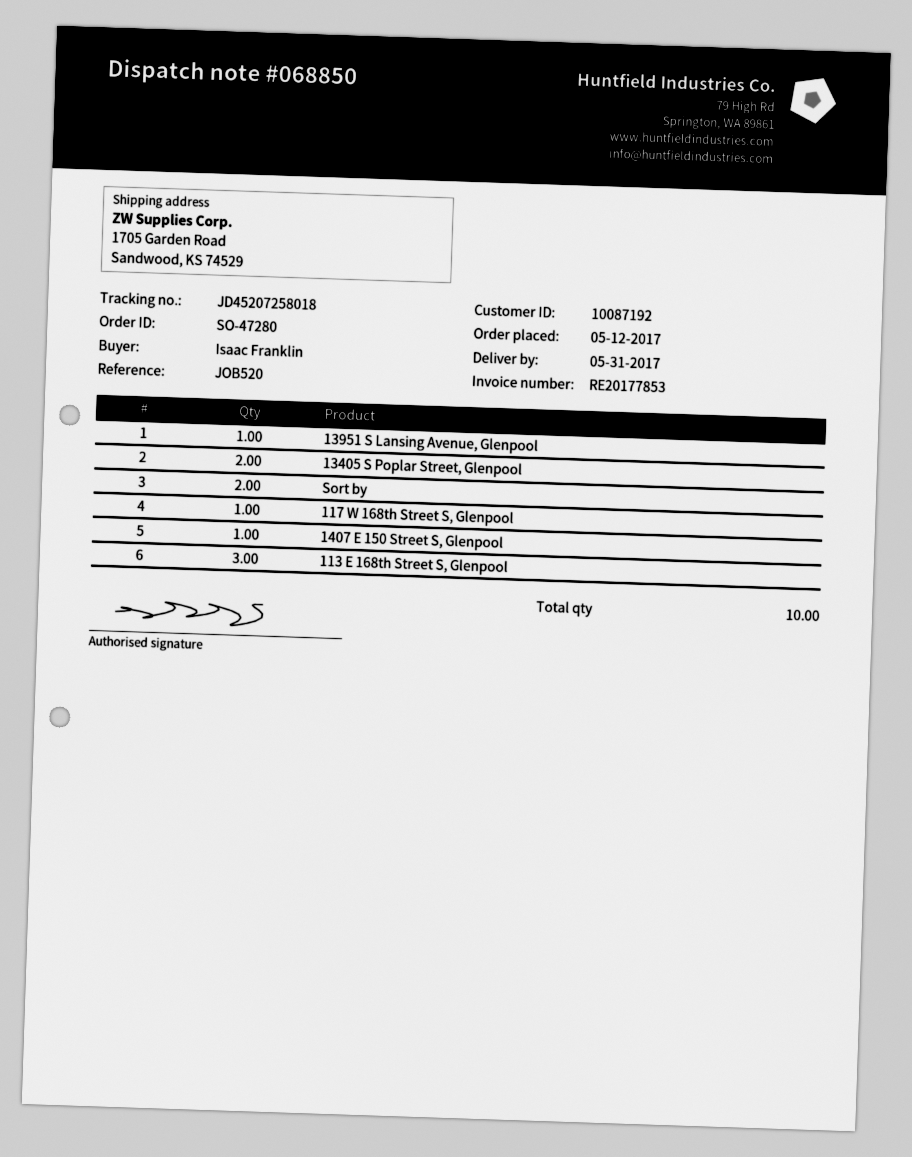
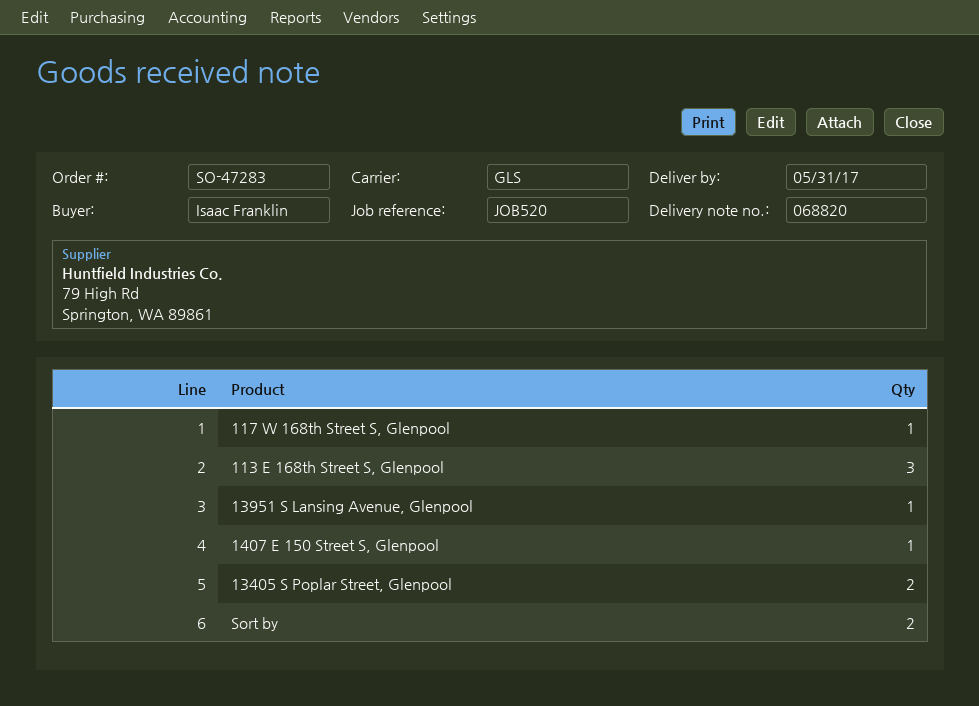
order number: SO-47280 -> SO-47283
delivery note number: 068850 -> 068820

